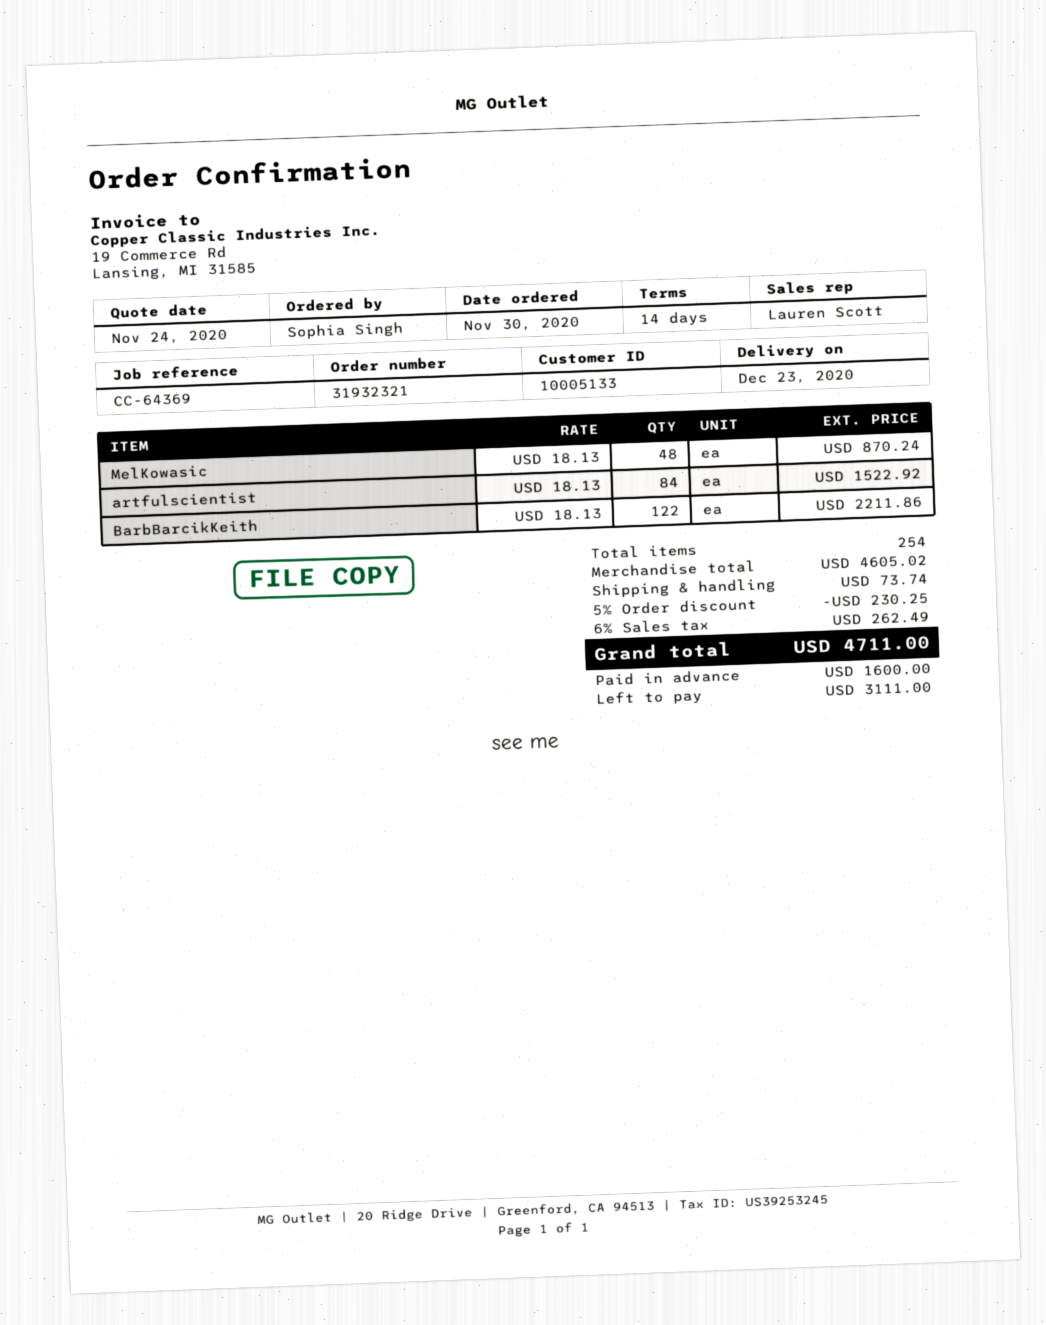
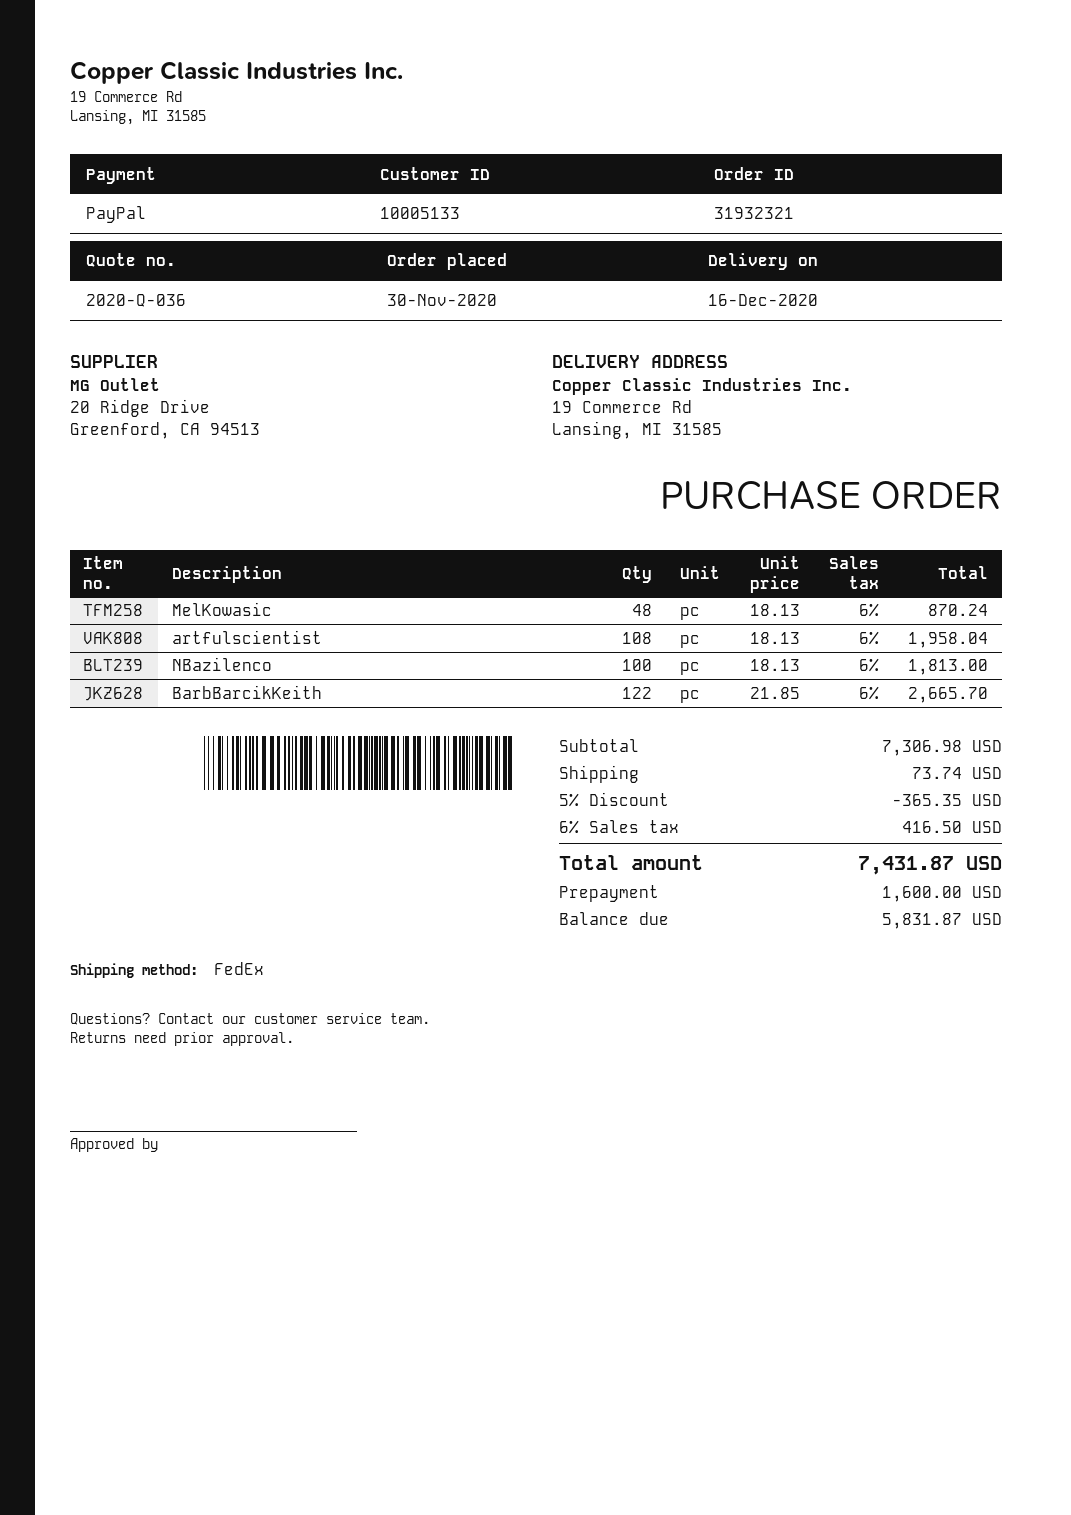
delivery date: 2020-12-23 -> 2020-12-16
artfulscientist: 84 x 18.13 = 1522.92 -> 108 x 18.13 = 1958.04
BarbBarcikKeith: 122 x 18.13 = 2211.86 -> 122 x 21.85 = 2665.70
NBazilenco: none -> 100 x 18.13 = 1813.00
subtotal: 4605.02 -> 7306.98
discount: 5% = 230.25 -> 5% = 365.35
tax: 6% = 262.49 -> 6% = 416.50
total: 4711.00 -> 7431.87
balance: 3111.00 -> 5831.87

